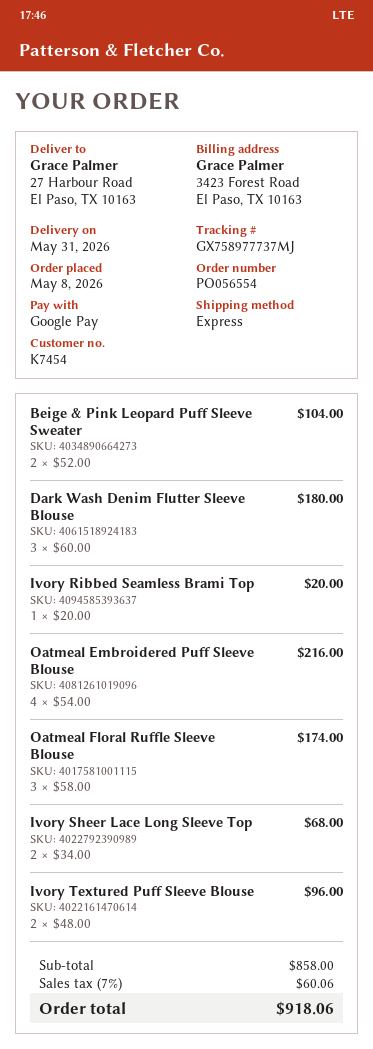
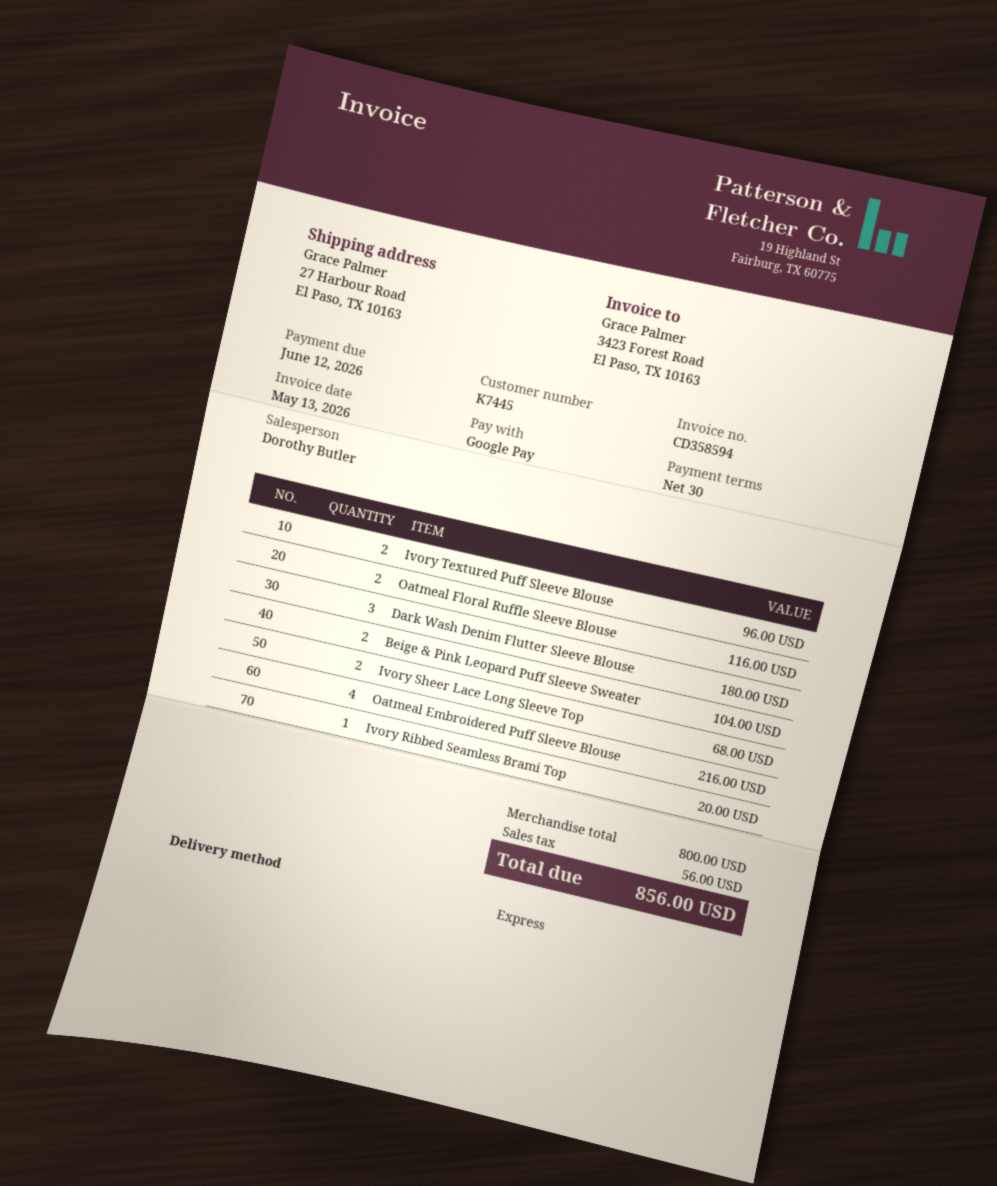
customer number: K7454 -> K7445
Oatmeal Floral Ruffle Sleeve Blouse: 3 for 174.00 -> 2 for 116.00
subtotal: 858.00 -> 800.00
tax: 60.06 -> 56.00
total: 918.06 -> 856.00

